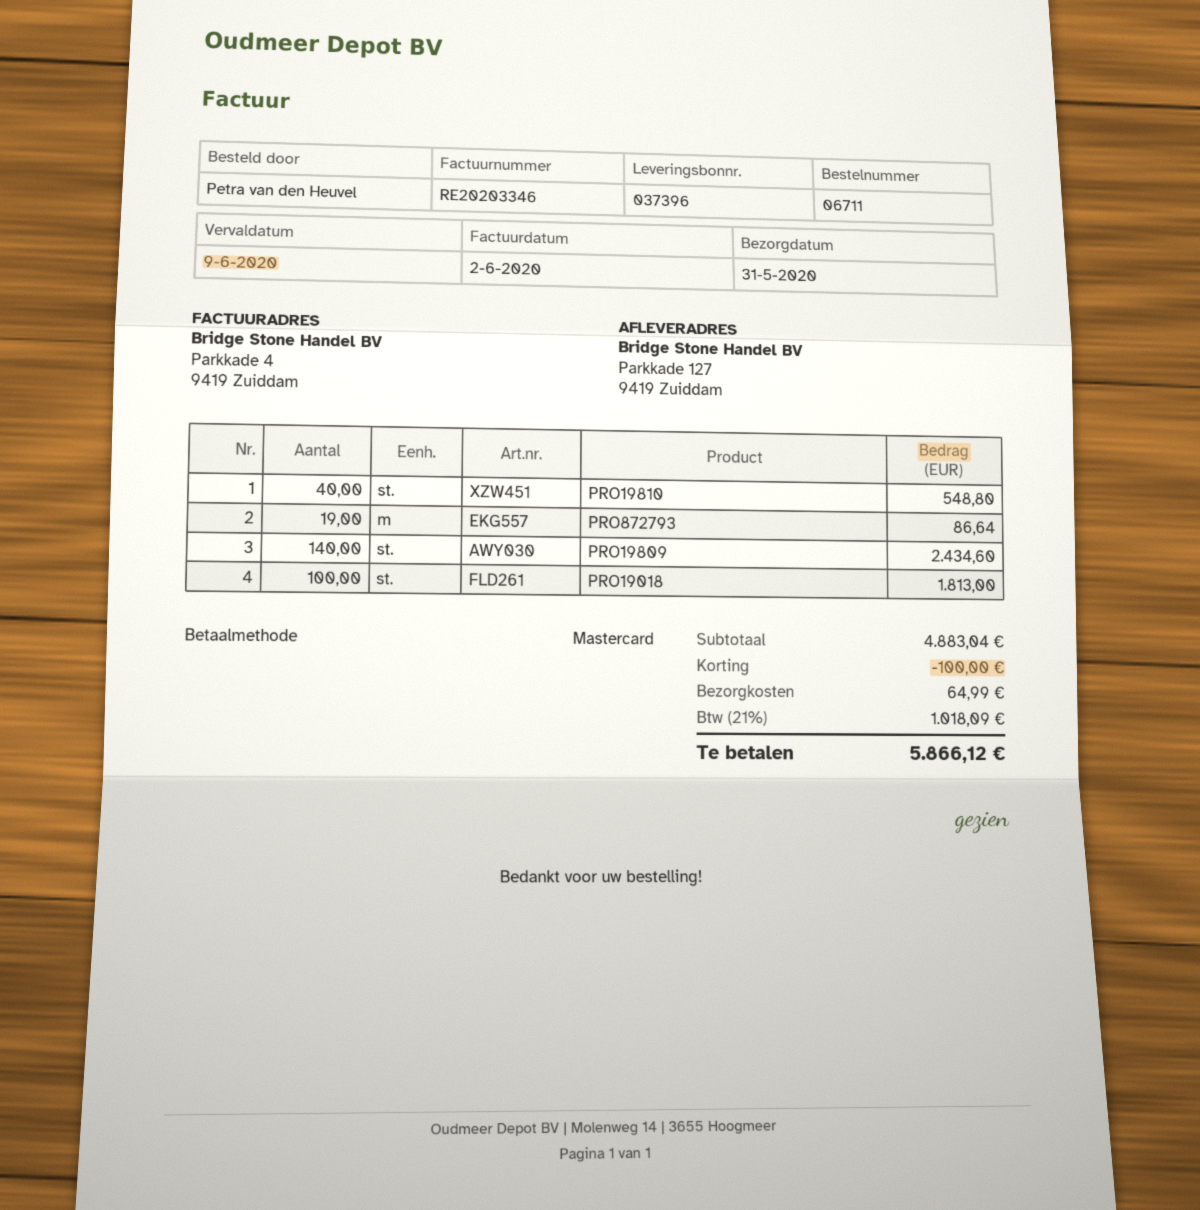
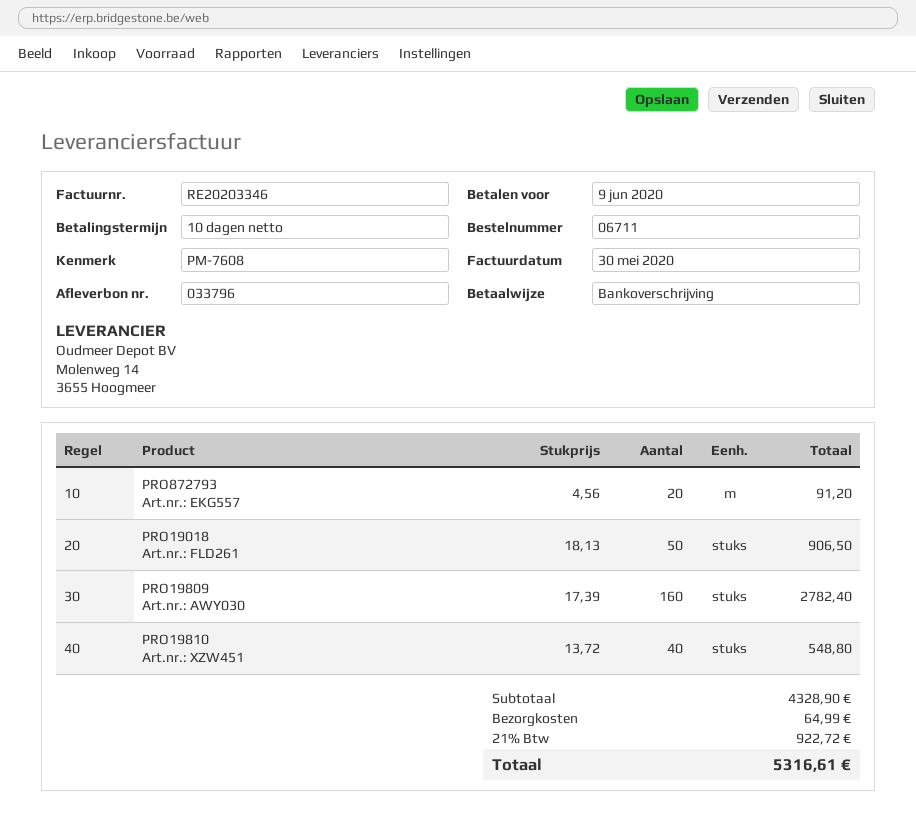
delivery note number: 037396 -> 033796
invoice date: 2020-06-02 -> 2020-05-30
payment method: Mastercard -> bank transfer
PRO872793: 19 for 86.64 -> 20 for 91.20
PRO19809: 140 for 2434.60 -> 160 for 2782.40
PRO19018: 100 for 1813.00 -> 50 for 906.50
subtotal: 4883.04 -> 4328.90
discount: 100.00 -> none
tax: 21% = 1018.09 -> 21% = 922.72
total: 5866.12 -> 5316.61

